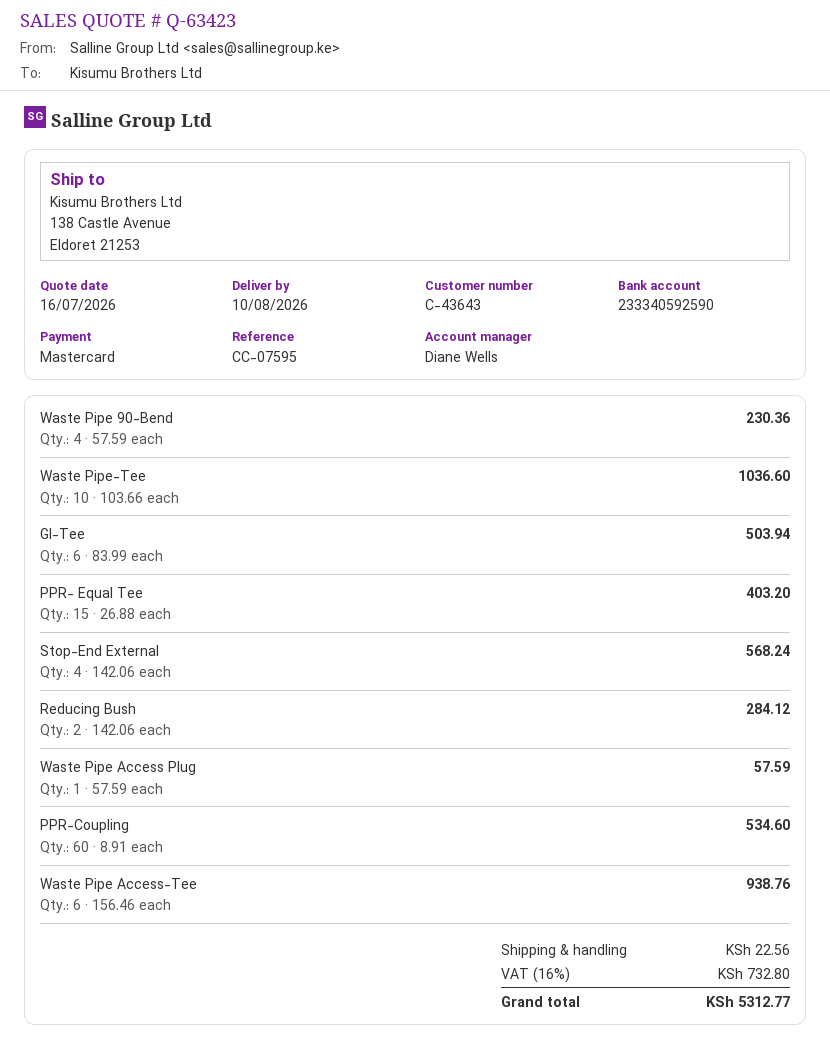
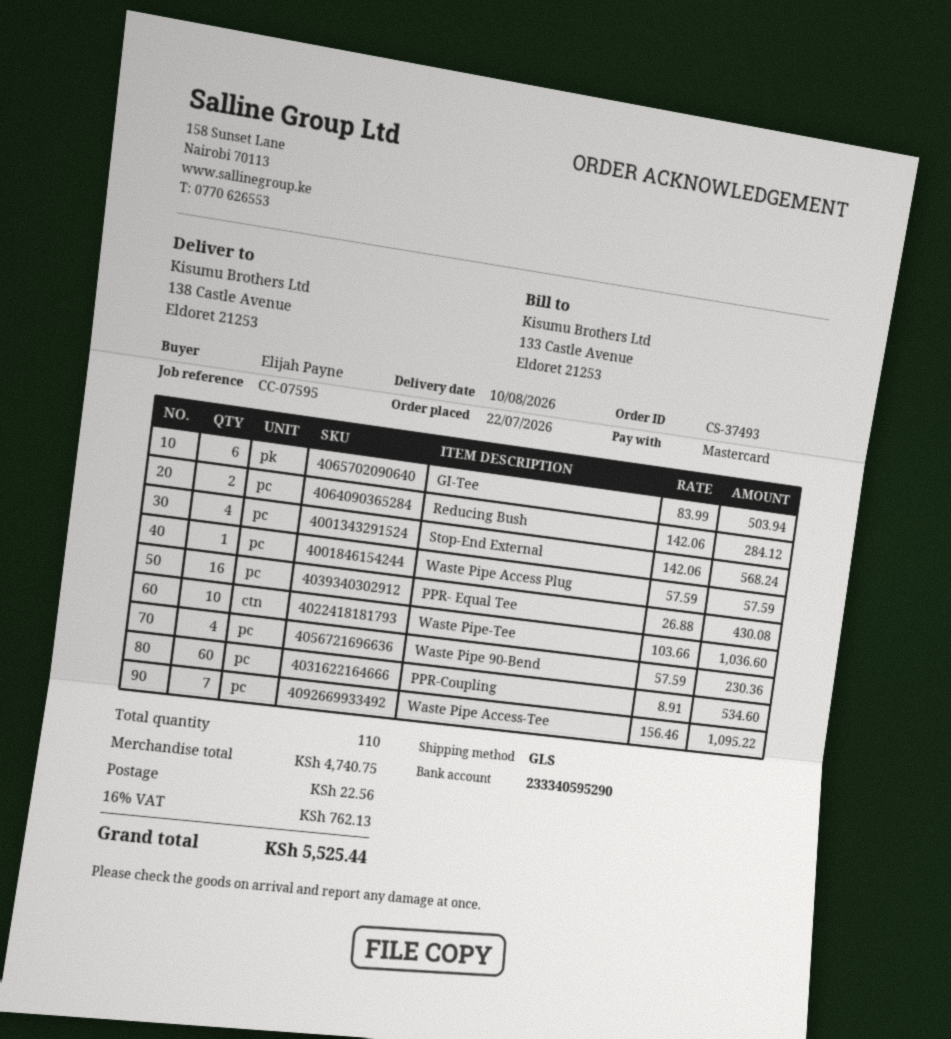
bank account: 233340592590 -> 233340595290
PPR- Equal Tee: 15 x 26.88 = 403.20 -> 16 x 26.88 = 430.08
Waste Pipe Access-Tee: 6 x 156.46 = 938.76 -> 7 x 156.46 = 1095.22
tax: 16% = 732.80 -> 16% = 762.13
total: 5312.77 -> 5525.44

